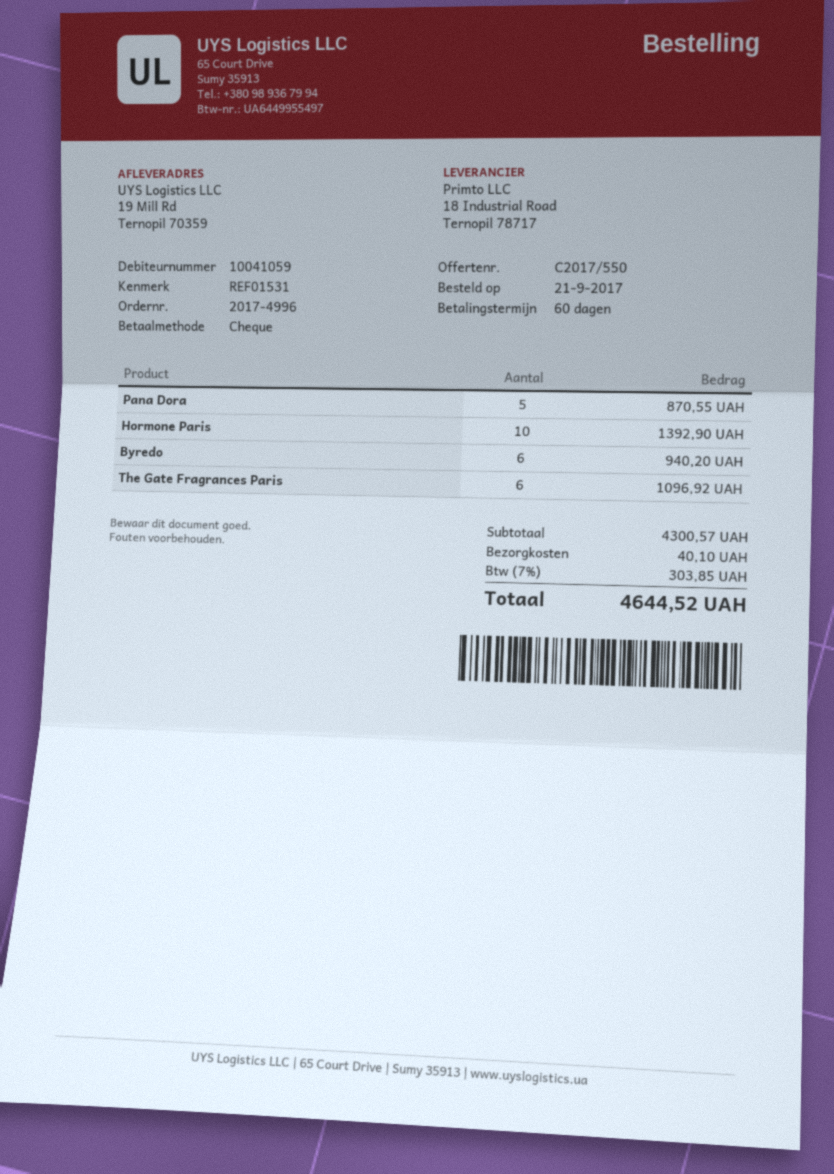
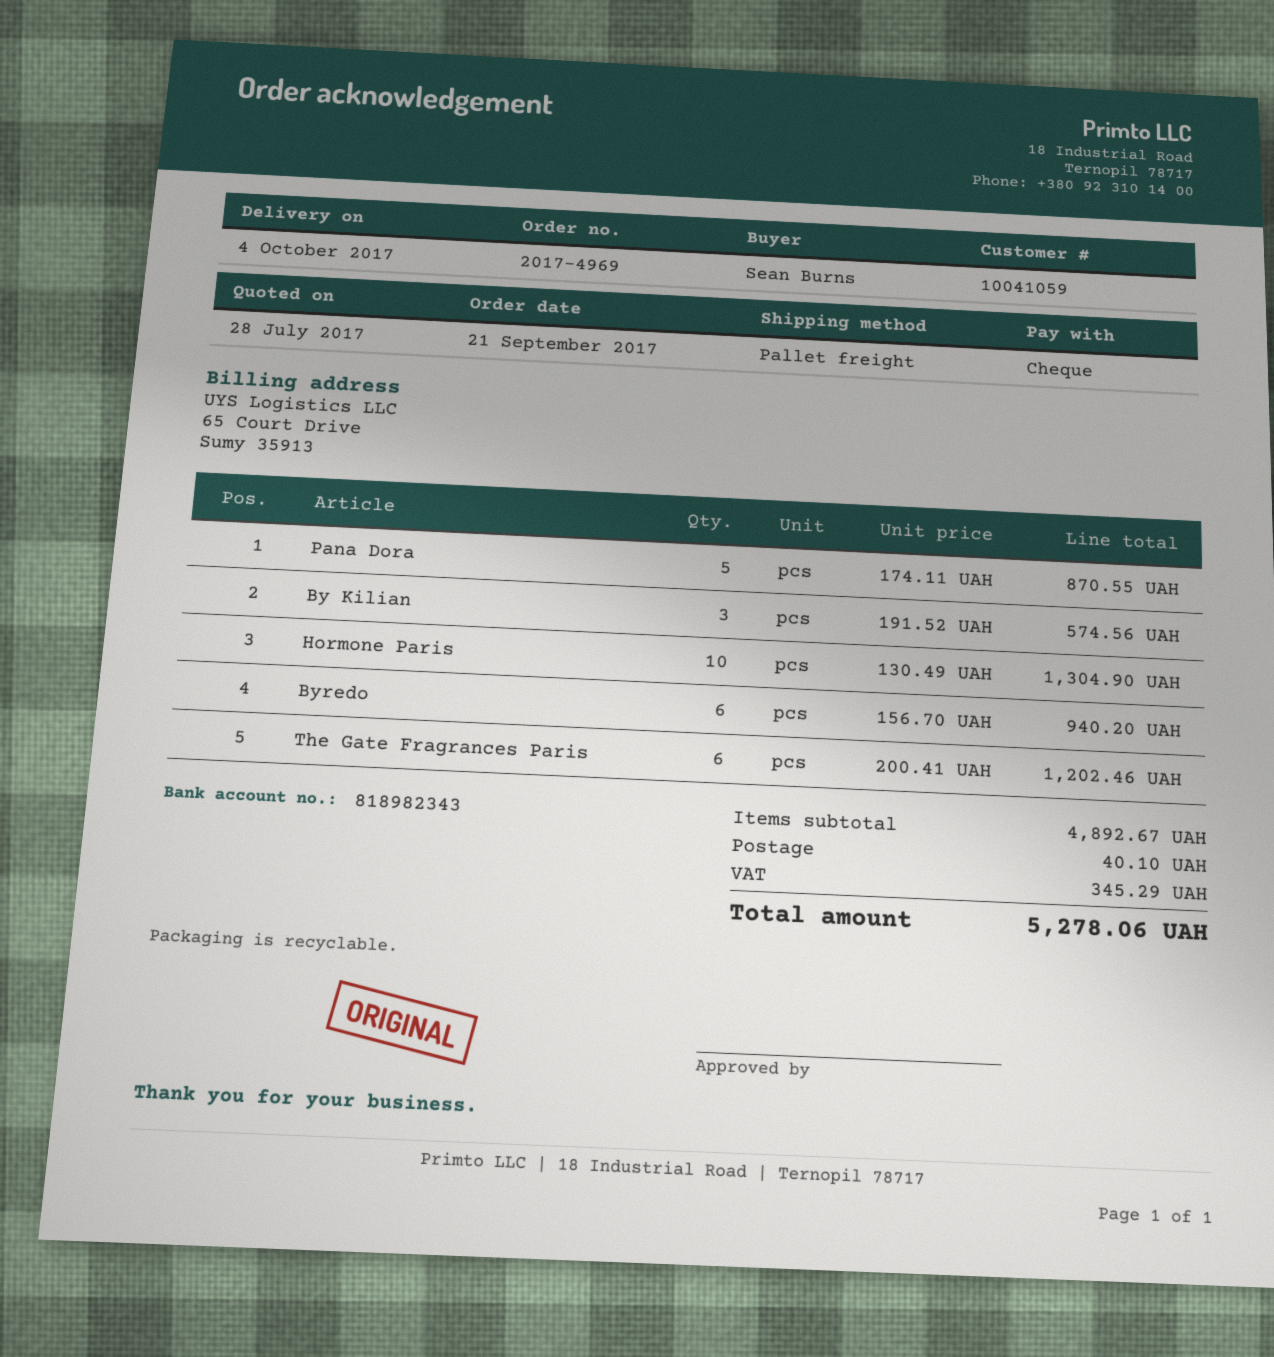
order number: 2017-4996 -> 2017-4969
Hormone Paris: 10 for 1392.90 -> 10 for 1304.90
The Gate Fragrances Paris: 6 for 1096.92 -> 6 for 1202.46
By Kilian: none -> 3 for 574.56
subtotal: 4300.57 -> 4892.67
tax: 303.85 -> 345.29
total: 4644.52 -> 5278.06

